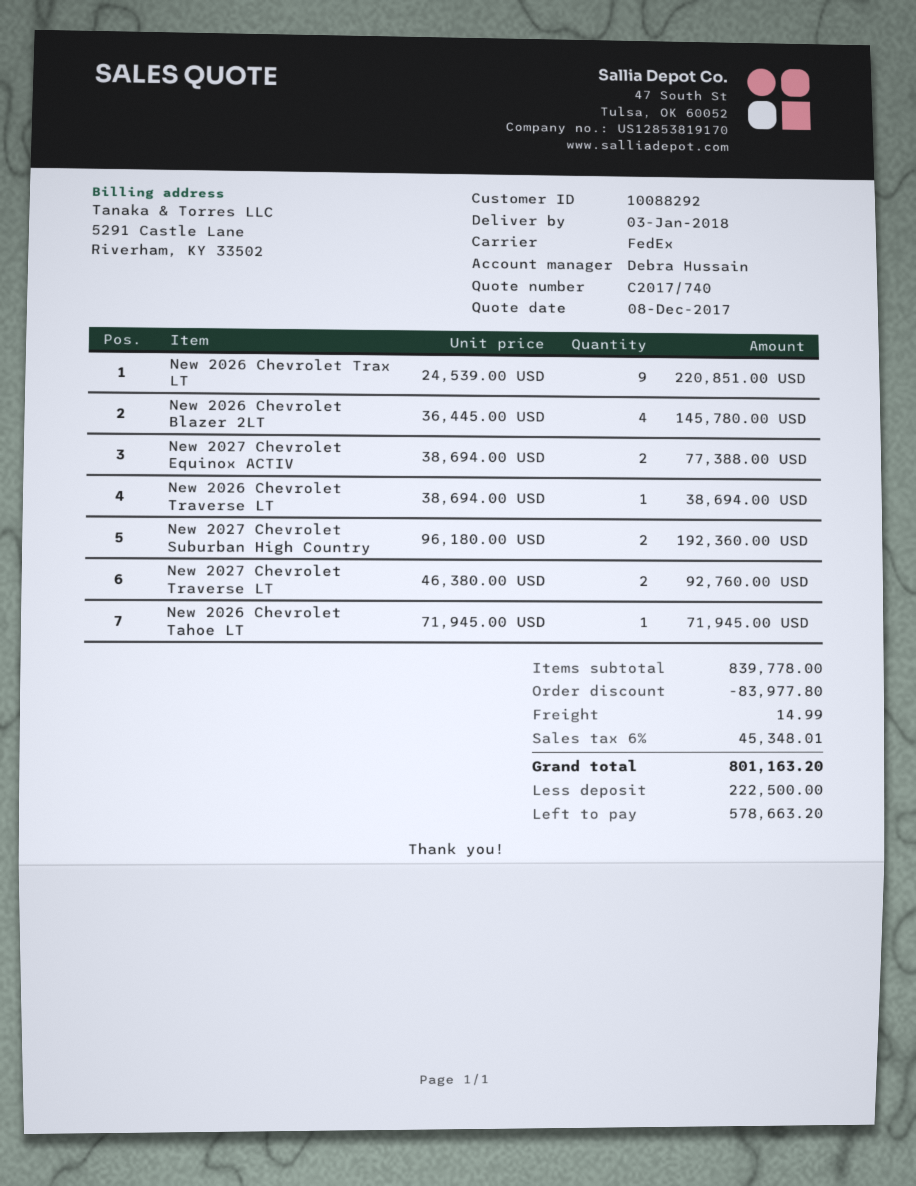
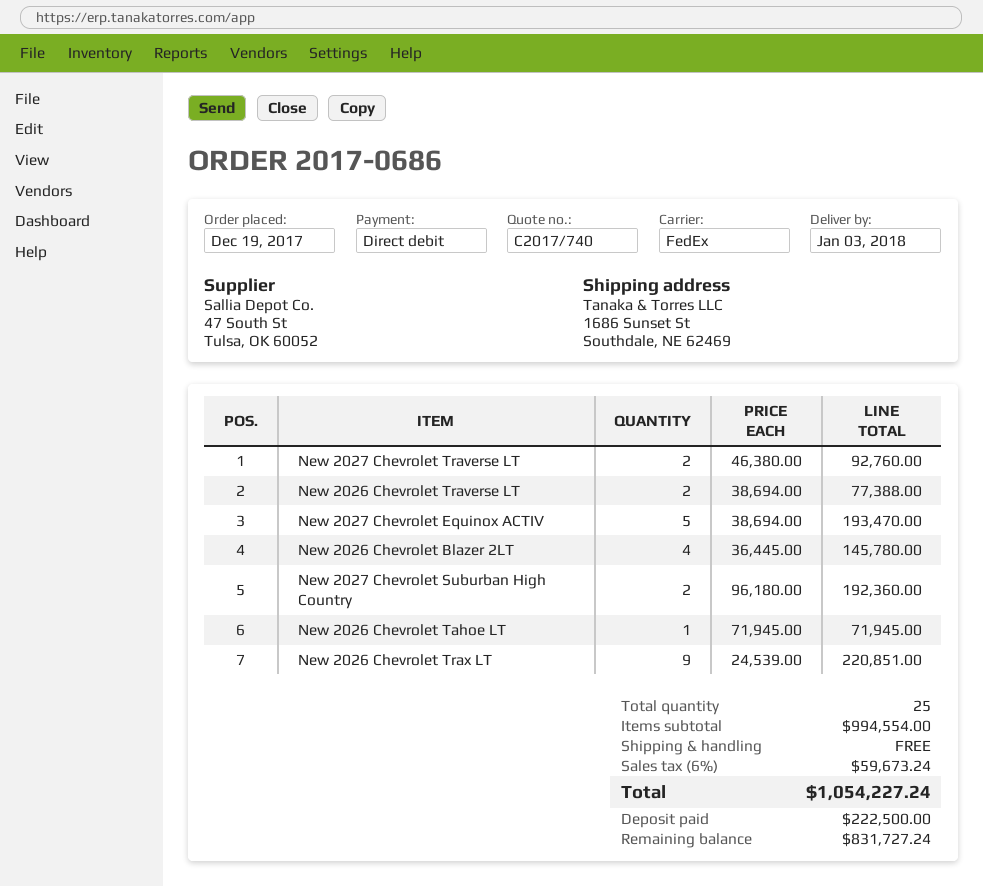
New 2027 Chevrolet Equinox ACTIV: 2 x 38694.00 = 77388.00 -> 5 x 38694.00 = 193470.00
New 2026 Chevrolet Traverse LT: 1 x 38694.00 = 38694.00 -> 2 x 38694.00 = 77388.00
subtotal: 839778.00 -> 994554.00
discount: 83977.80 -> none
shipping: 14.99 -> 0.00
tax: 6% = 45348.01 -> 6% = 59673.24
total: 801163.20 -> 1054227.24
balance: 578663.20 -> 831727.24

